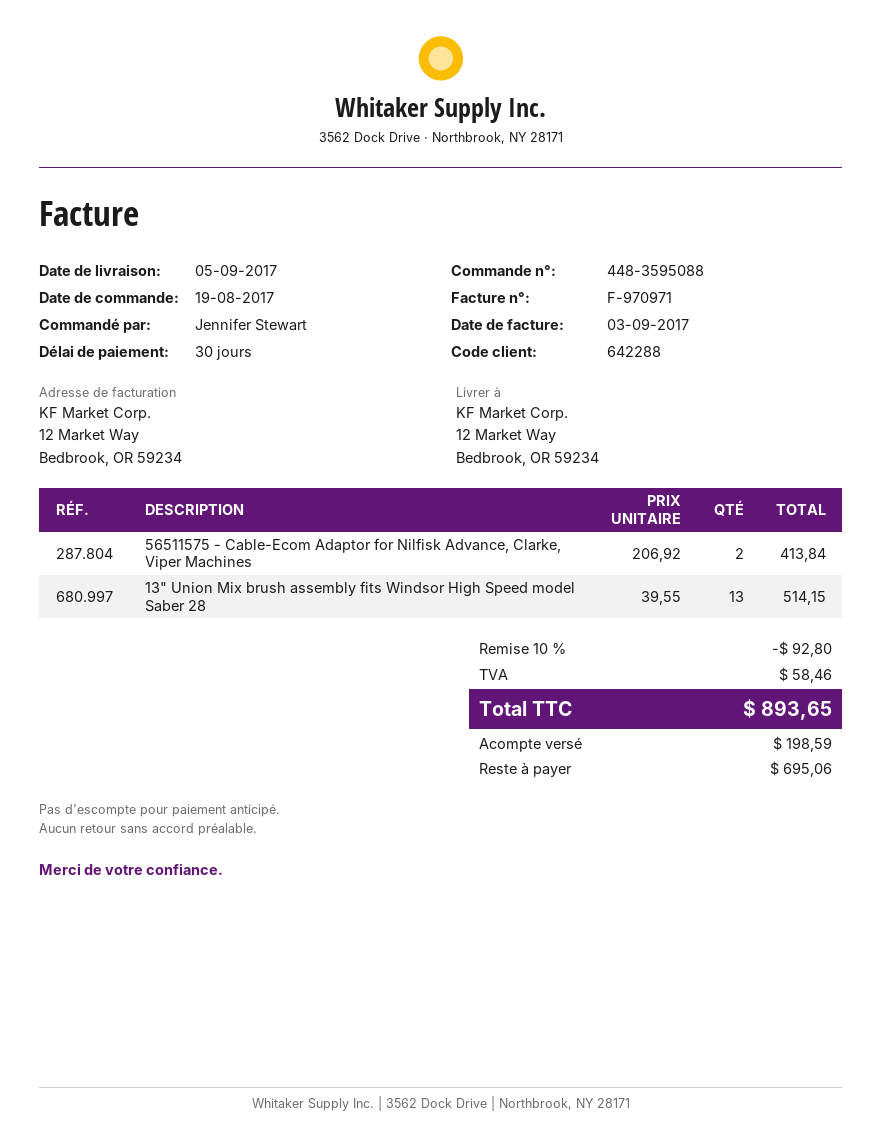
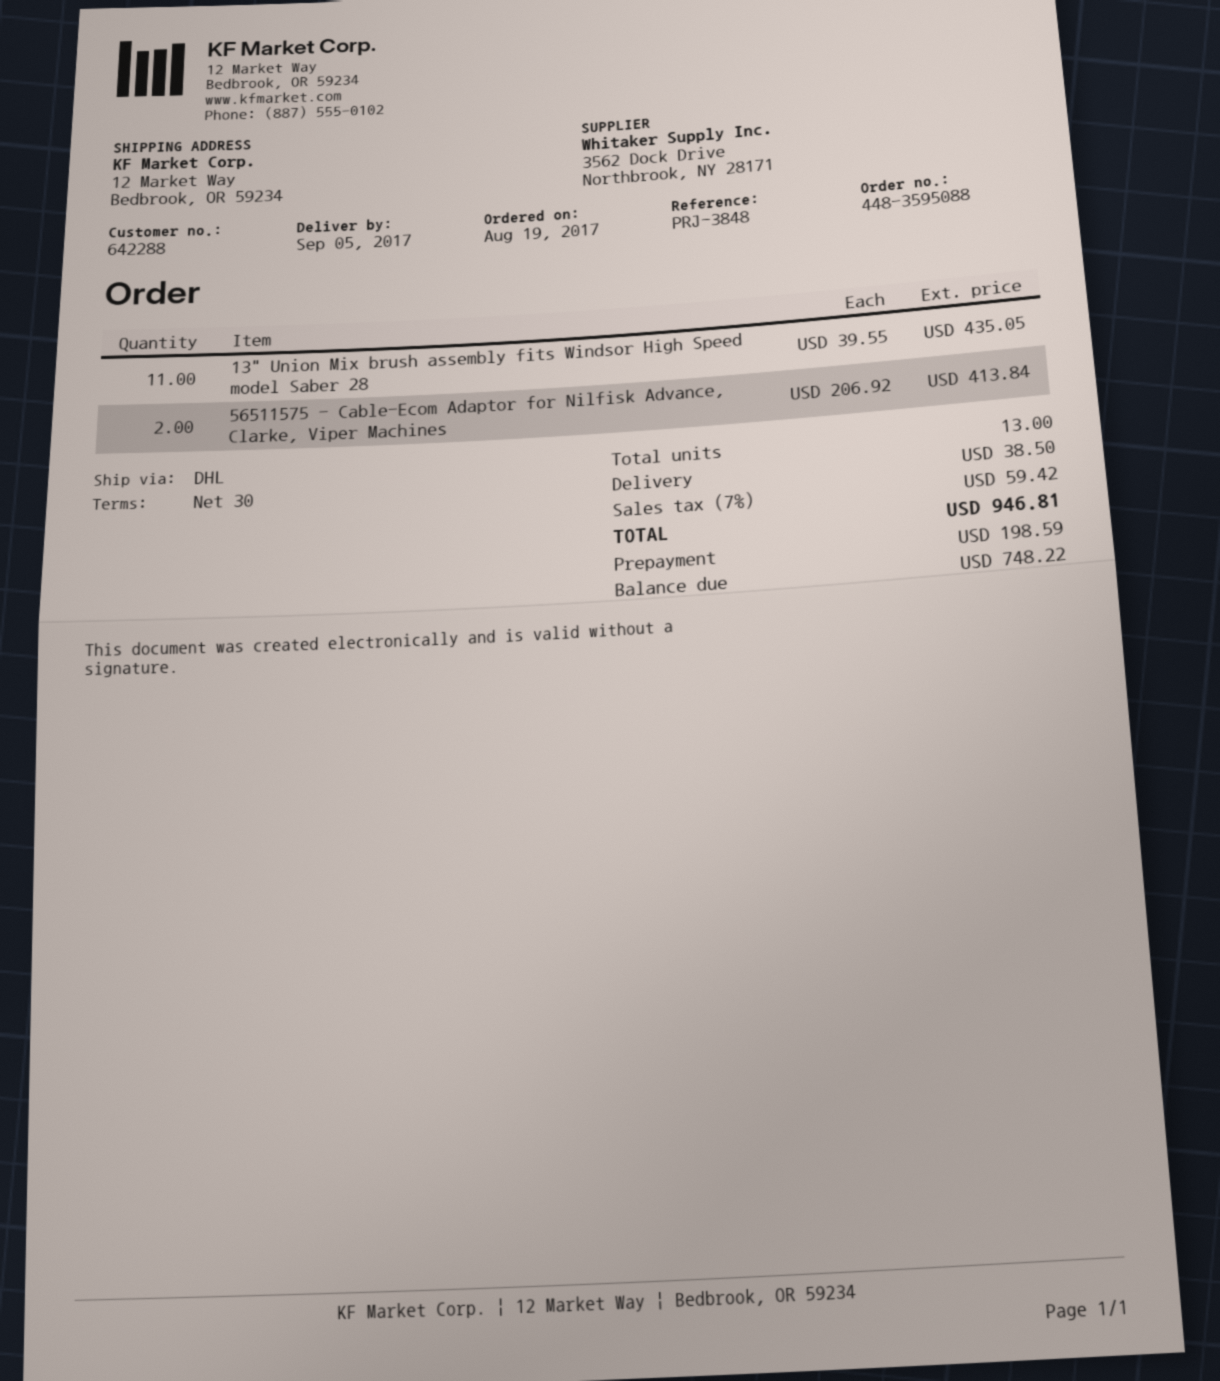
13" Union Mix brush assembly fits Windsor High Speed model Saber 28: 13 x 39.55 = 514.15 -> 11 x 39.55 = 435.05
discount: 10% = 92.80 -> none
shipping: none -> 38.50
tax: 58.46 -> 59.42
total: 893.65 -> 946.81
balance: 695.06 -> 748.22

